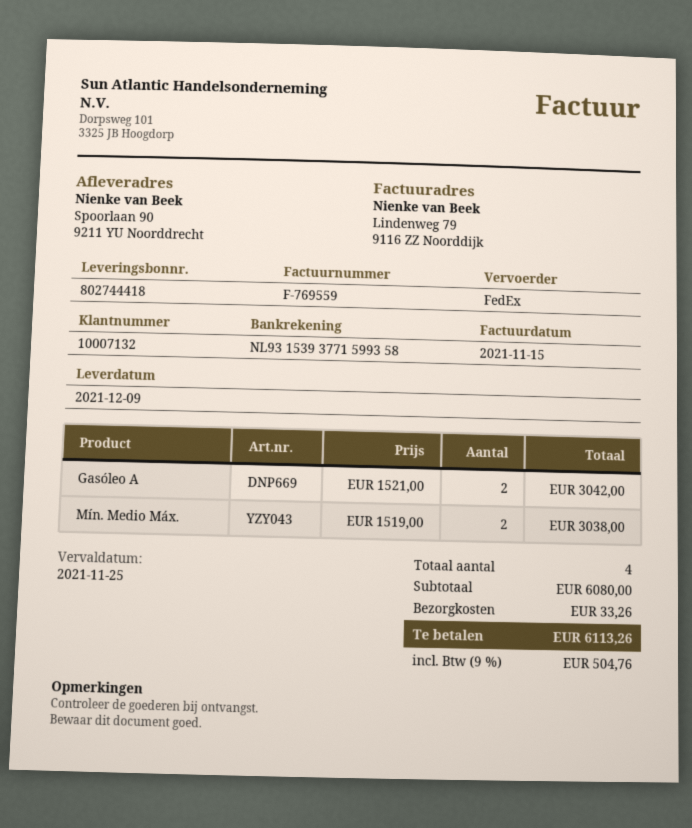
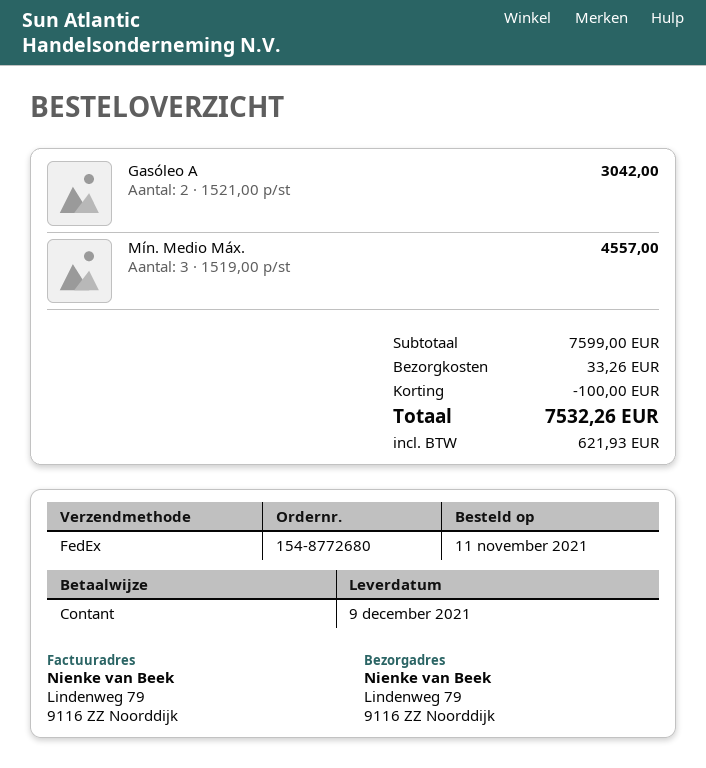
ship to: Spoorlaan 90, 9211 YU Noorddrecht -> Lindenweg 79, 9116 ZZ Noorddijk
Mín. Medio Máx.: 2 x 1519.00 = 3038.00 -> 3 x 1519.00 = 4557.00
subtotal: 6080.00 -> 7599.00
discount: none -> 100.00
tax: 504.76 -> 621.93
total: 6113.26 -> 7532.26

